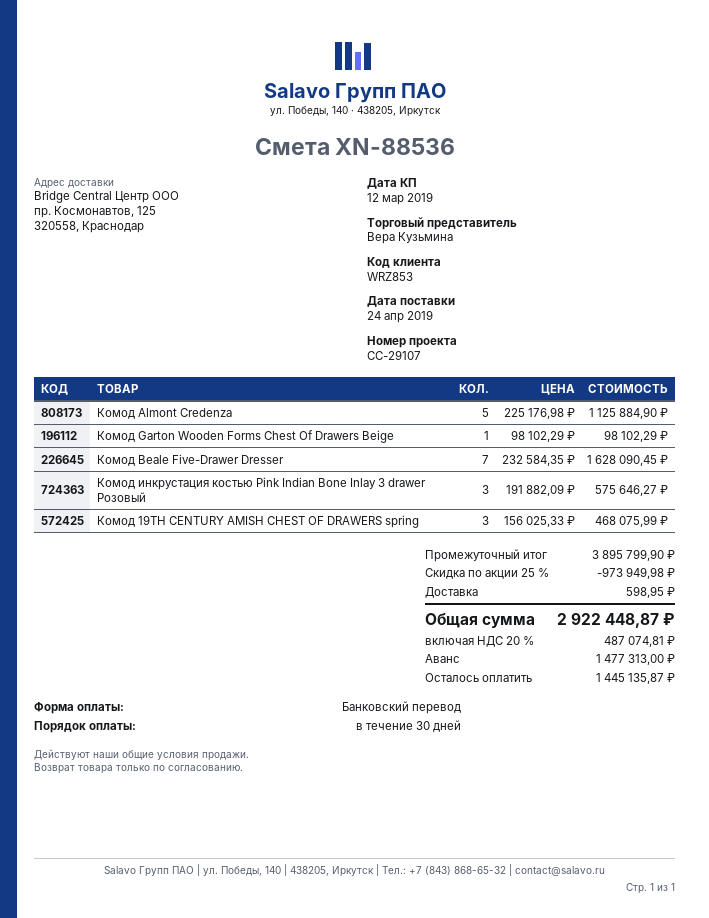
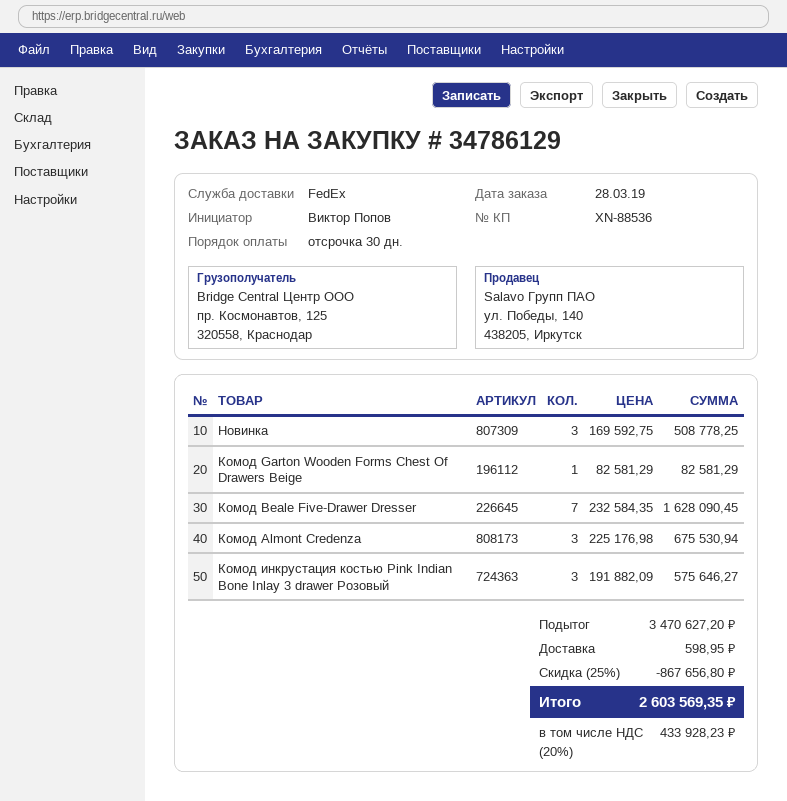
Комод Almont Credenza: 5 x 225176.98 = 1125884.90 -> 3 x 225176.98 = 675530.94
Комод Garton Wooden Forms Chest Of Drawers Beige: 1 x 98102.29 = 98102.29 -> 1 x 82581.29 = 82581.29
Комод 19TH CENTURY AMISH CHEST OF DRAWERS spring: 3 x 156025.33 = 468075.99 -> none
Новинка: none -> 3 x 169592.75 = 508778.25
subtotal: 3895799.90 -> 3470627.20
discount: 25% = 973949.98 -> 25% = 867656.80
tax: 20% = 487074.81 -> 20% = 433928.23
total: 2922448.87 -> 2603569.35

